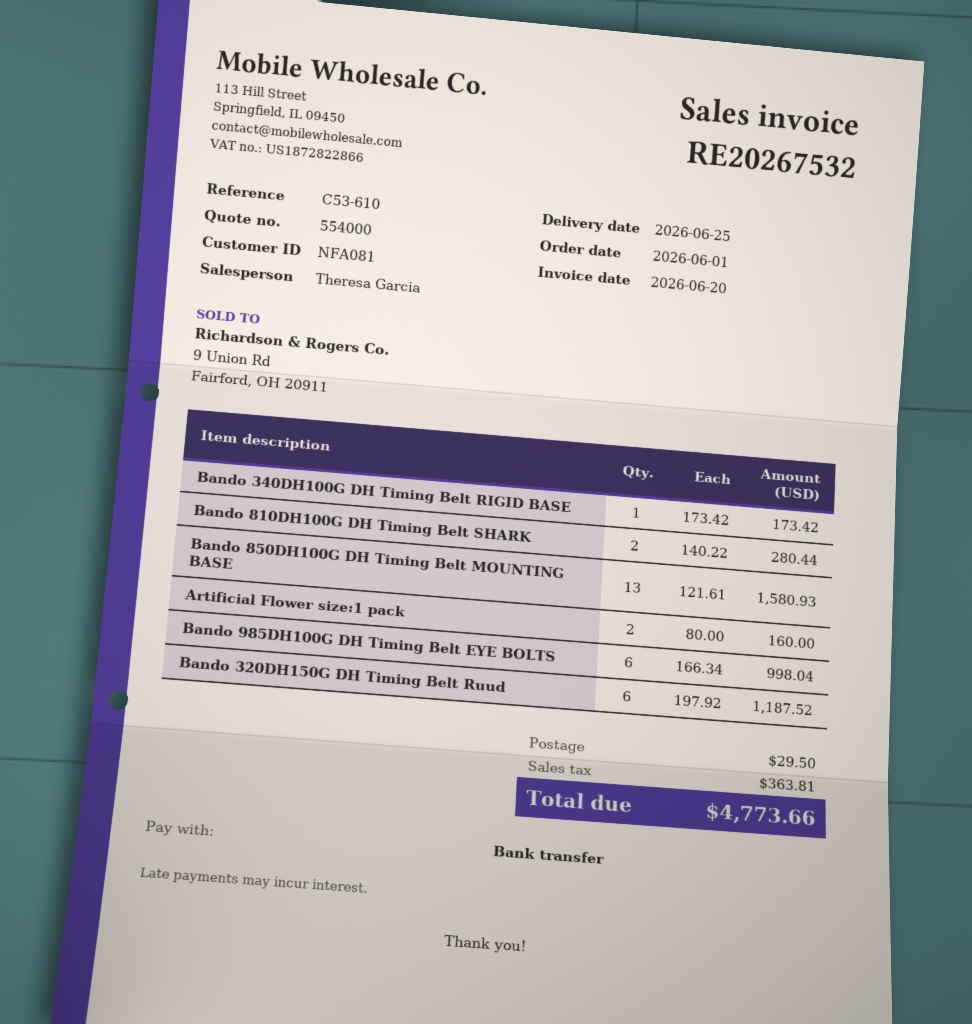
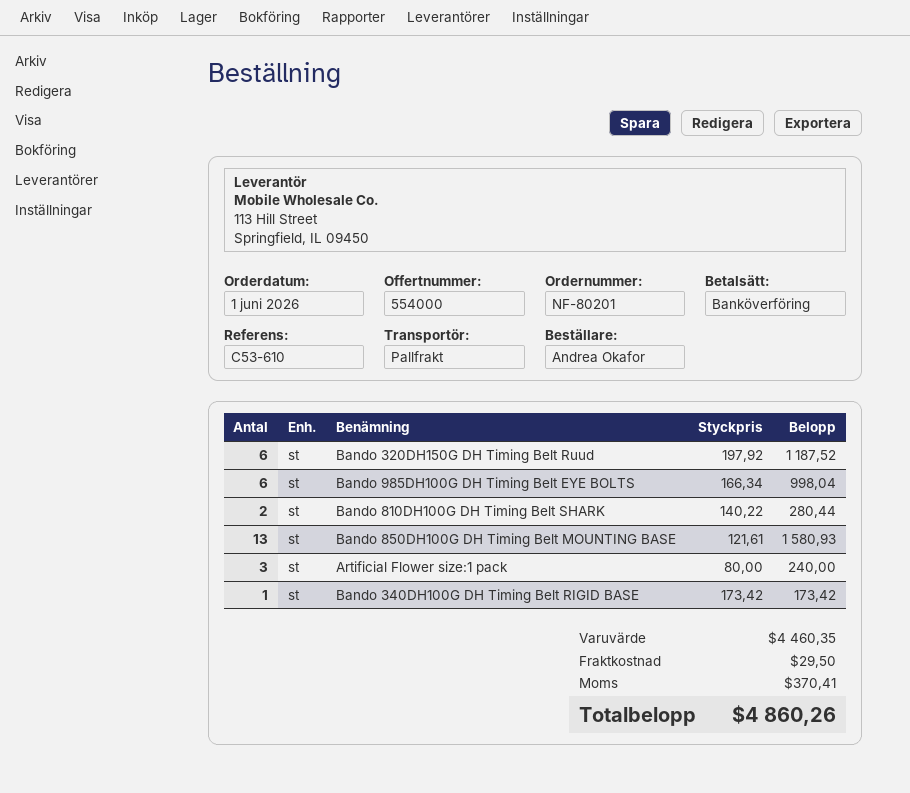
Artificial Flower size:1 pack: 2 x 80.00 = 160.00 -> 3 x 80.00 = 240.00
tax: 363.81 -> 370.41
total: 4773.66 -> 4860.26

